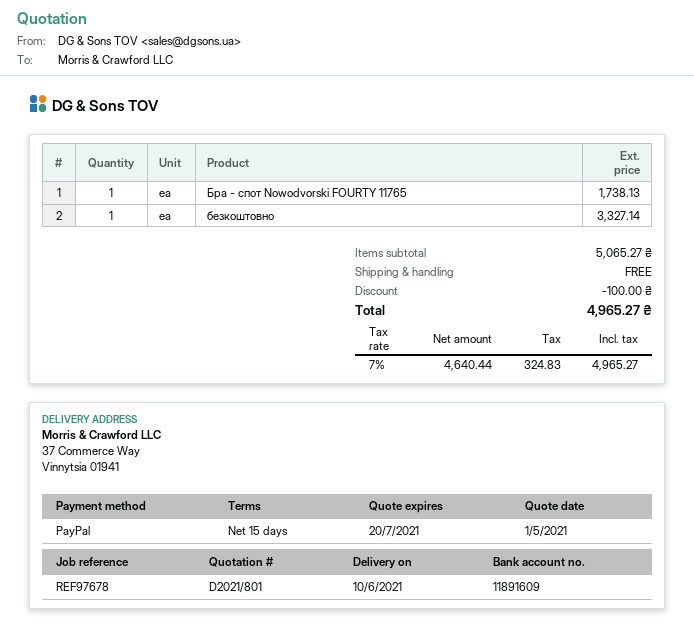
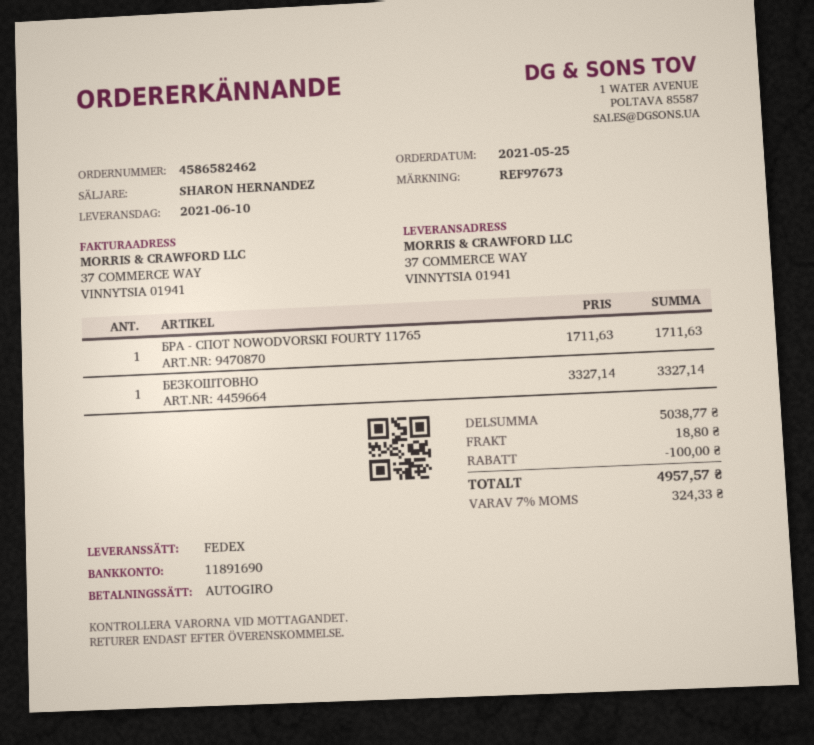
reference: REF97678 -> REF97673
payment method: PayPal -> direct debit
bank account: 11891609 -> 11891690
Бра - спот Nowodvorski FOURTY 11765: 1 for 1738.13 -> 1 for 1711.63
subtotal: 5065.27 -> 5038.77
shipping: 0.00 -> 18.80
tax: 7% = 324.83 -> 7% = 324.33
total: 4965.27 -> 4957.57

